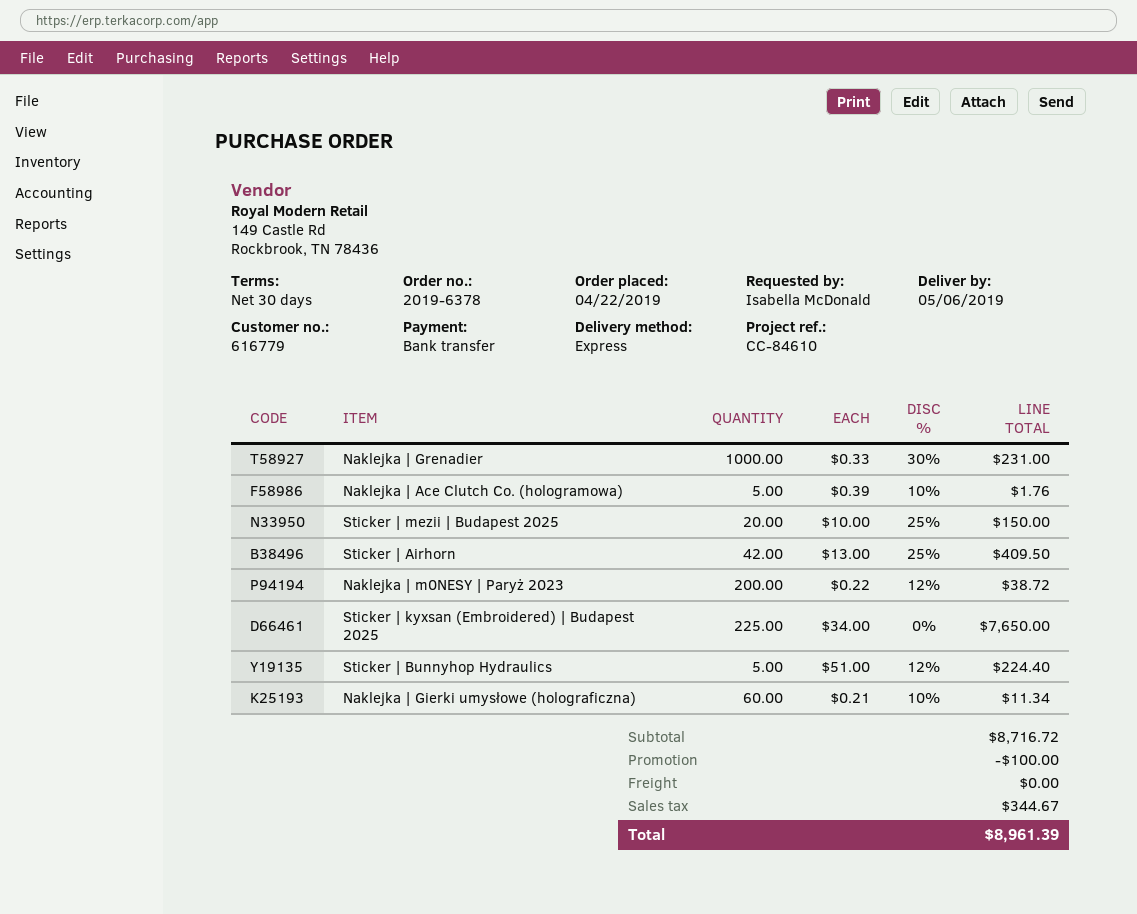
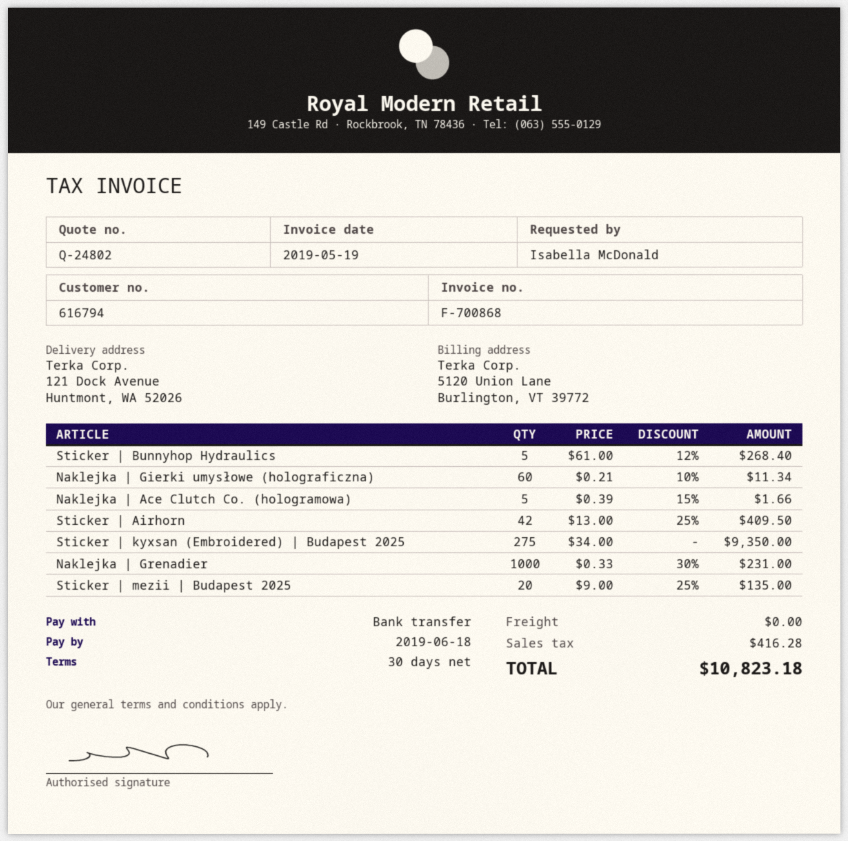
customer number: 616779 -> 616794
Naklejka | Ace Clutch Co. (hologramowa): 5 x 0.39 - 10% = 1.76 -> 5 x 0.39 - 15% = 1.66
Sticker | mezii | Budapest 2025: 20 x 10.00 - 25% = 150.00 -> 20 x 9.00 - 25% = 135.00
Naklejka | m0NESY | Paryż 2023: 200 x 0.22 - 12% = 38.72 -> none
Sticker | kyxsan (Embroidered) | Budapest 2025: 225 x 34.00 = 7650.00 -> 275 x 34.00 = 9350.00
Sticker | Bunnyhop Hydraulics: 5 x 51.00 - 12% = 224.40 -> 5 x 61.00 - 12% = 268.40
discount: 100.00 -> none
tax: 344.67 -> 416.28
total: 8961.39 -> 10823.18

